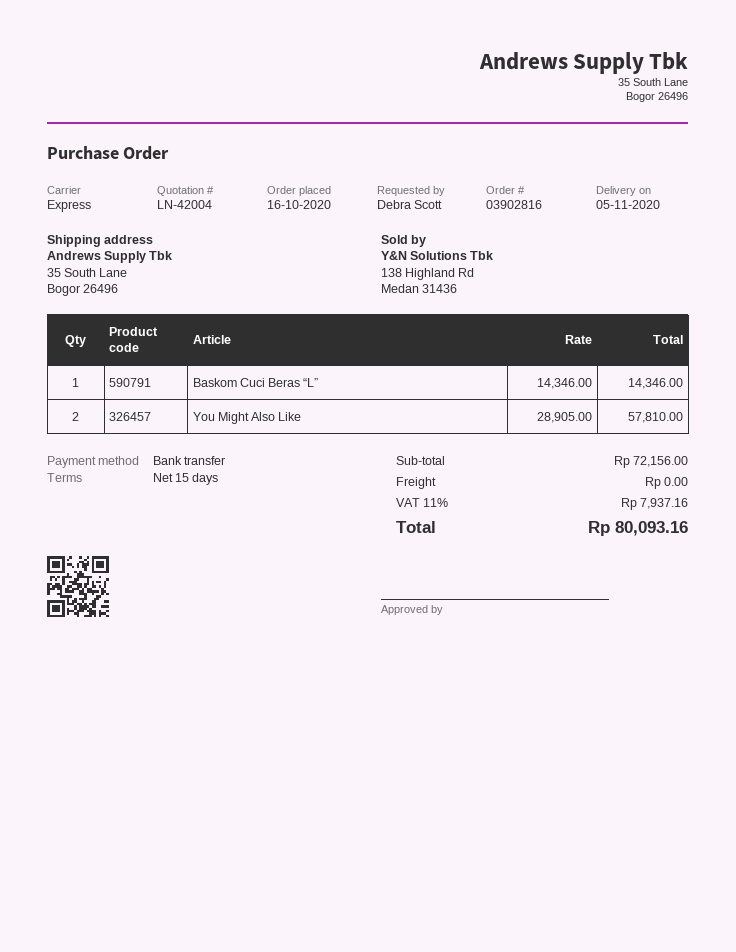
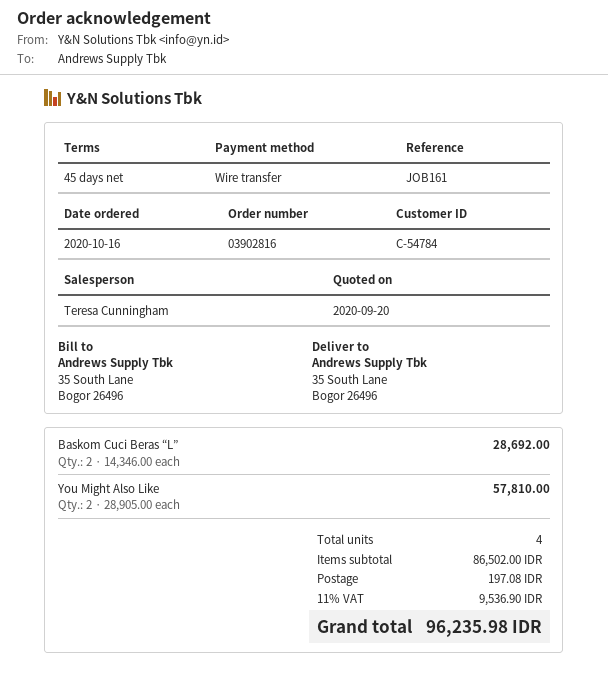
payment terms: 15 days -> 45 days
Baskom Cuci Beras “L”: 1 x 14346.00 = 14346.00 -> 2 x 14346.00 = 28692.00
subtotal: 72156.00 -> 86502.00
shipping: 0.00 -> 197.08
tax: 11% = 7937.16 -> 11% = 9536.90
total: 80093.16 -> 96235.98

